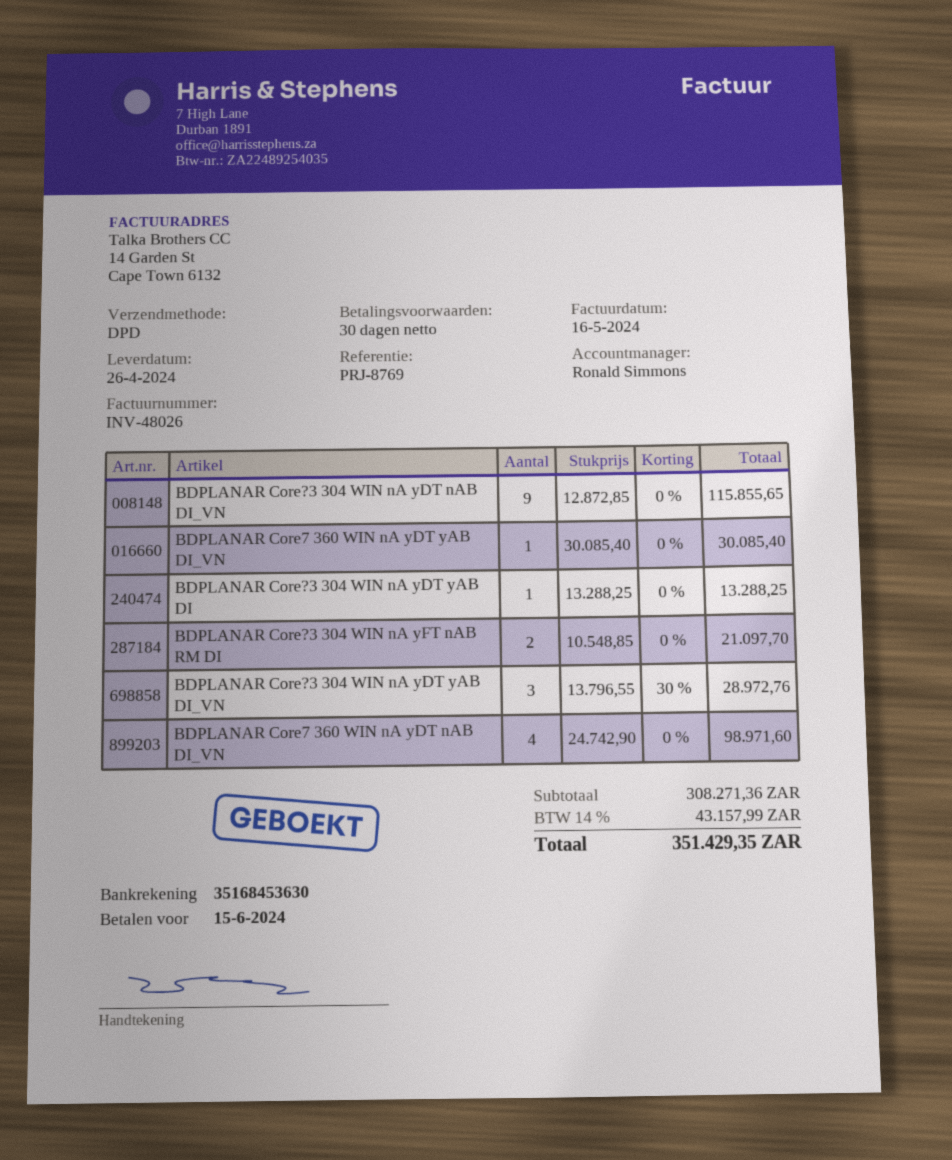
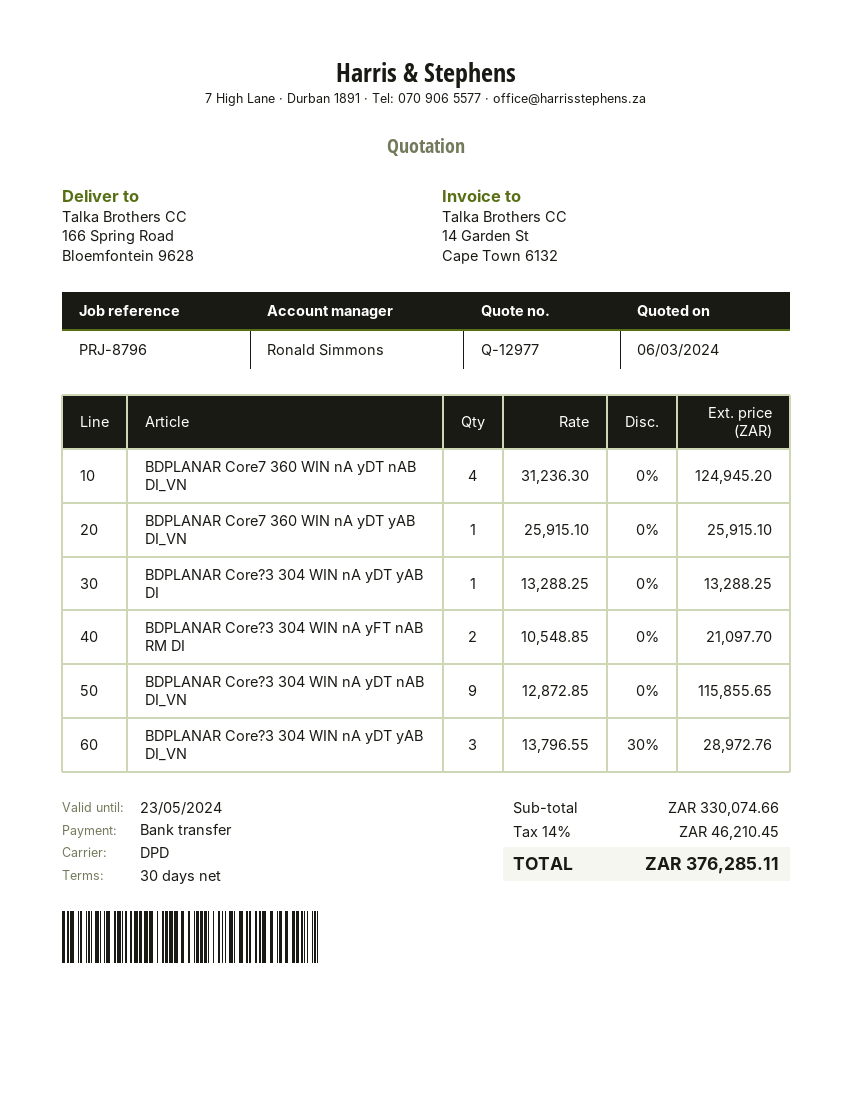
reference: PRJ-8769 -> PRJ-8796
BDPLANAR Core7 360 WIN nA yDT yAB DI_VN: 1 x 30085.40 = 30085.40 -> 1 x 25915.10 = 25915.10
BDPLANAR Core7 360 WIN nA yDT nAB DI_VN: 4 x 24742.90 = 98971.60 -> 4 x 31236.30 = 124945.20
subtotal: 308271.36 -> 330074.66
tax: 14% = 43157.99 -> 14% = 46210.45
total: 351429.35 -> 376285.11

